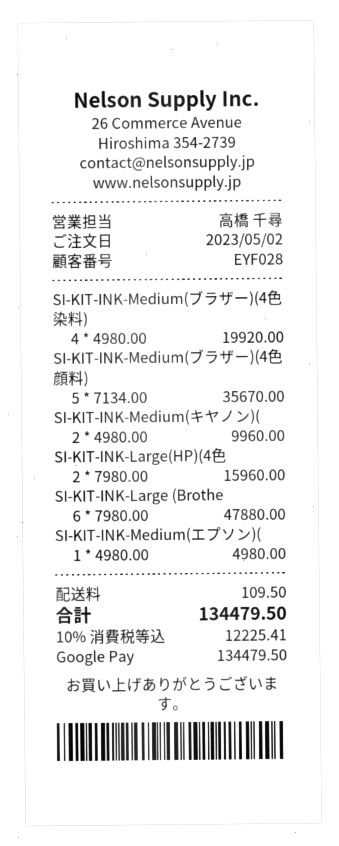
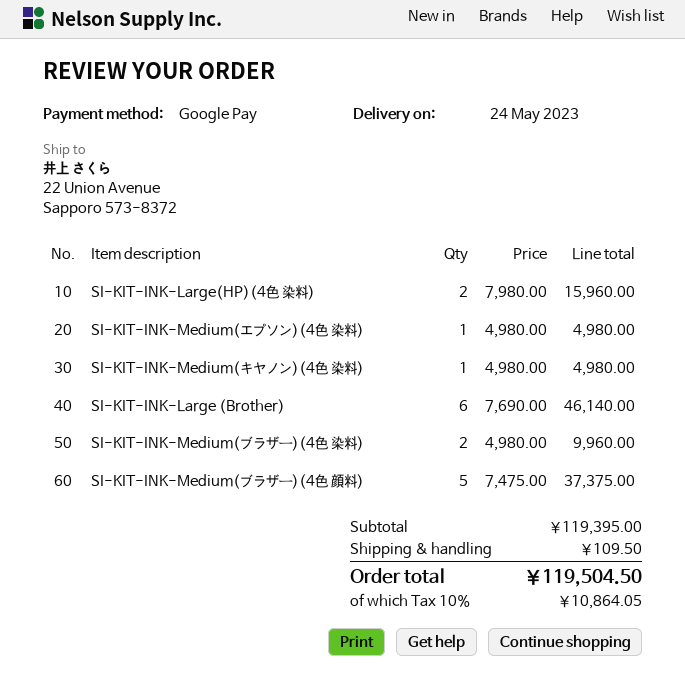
SI-KIT-INK-Medium(ブラザー)(4色 染料): 4 x 4980.00 = 19920.00 -> 2 x 4980.00 = 9960.00
SI-KIT-INK-Medium(ブラザー)(4色 顔料): 5 x 7134.00 = 35670.00 -> 5 x 7475.00 = 37375.00
SI-KIT-INK-Medium(キヤノン)(: 2 x 4980.00 = 9960.00 -> 1 x 4980.00 = 4980.00
SI-KIT-INK-Large (Brothe: 6 x 7980.00 = 47880.00 -> 6 x 7690.00 = 46140.00
tax: 10% = 12225.41 -> 10% = 10864.05
total: 134479.50 -> 119504.50

